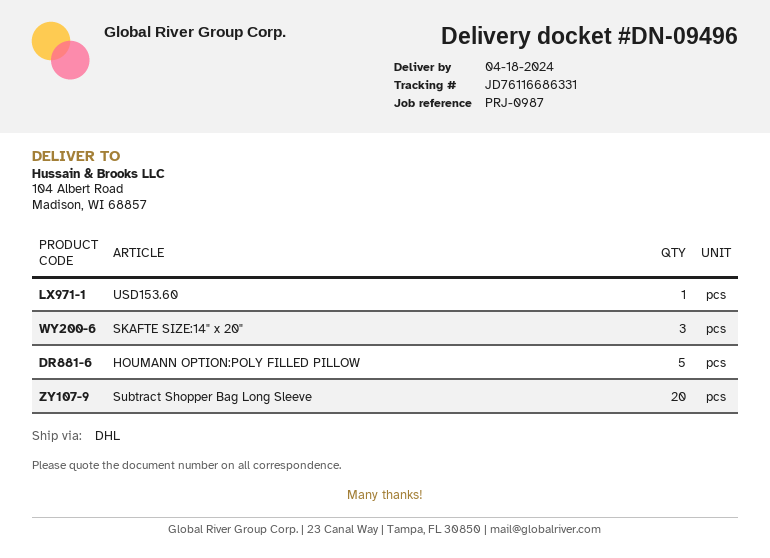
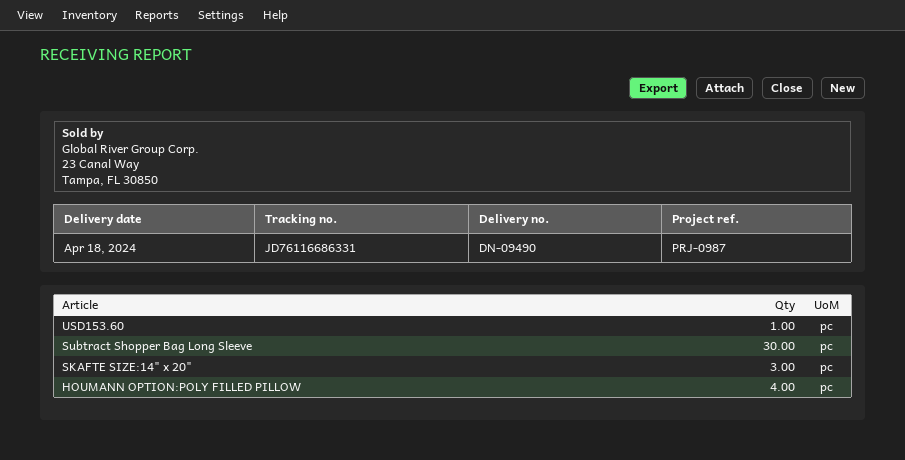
delivery note number: DN-09496 -> DN-09490
HOUMANN OPTION:POLY FILLED PILLOW: 5 -> 4
Subtract Shopper Bag Long Sleeve: 20 -> 30

